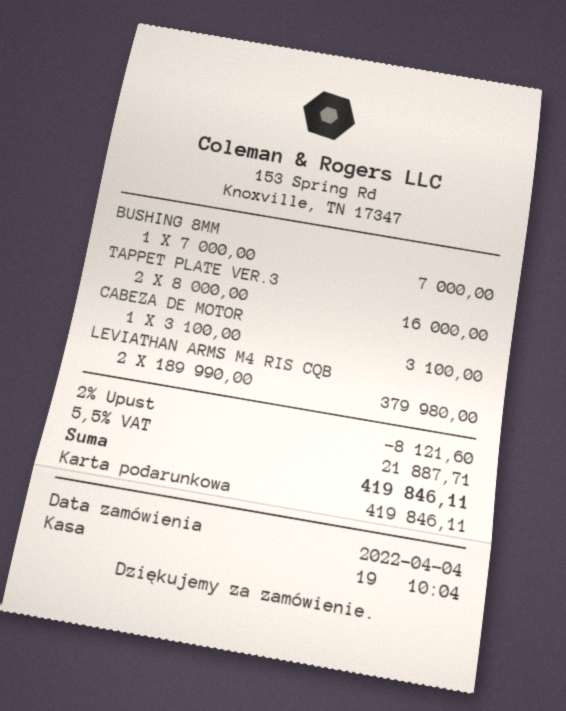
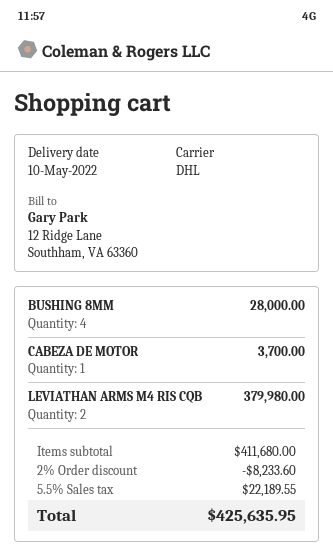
BUSHING 8MM: 1 for 7000.00 -> 4 for 28000.00
TAPPET PLATE VER.3: 2 for 16000.00 -> none
CABEZA DE MOTOR: 1 for 3100.00 -> 1 for 3700.00
discount: 2% = 8121.60 -> 2% = 8233.60
tax: 5.5% = 21887.71 -> 5.5% = 22189.55
total: 419846.11 -> 425635.95

